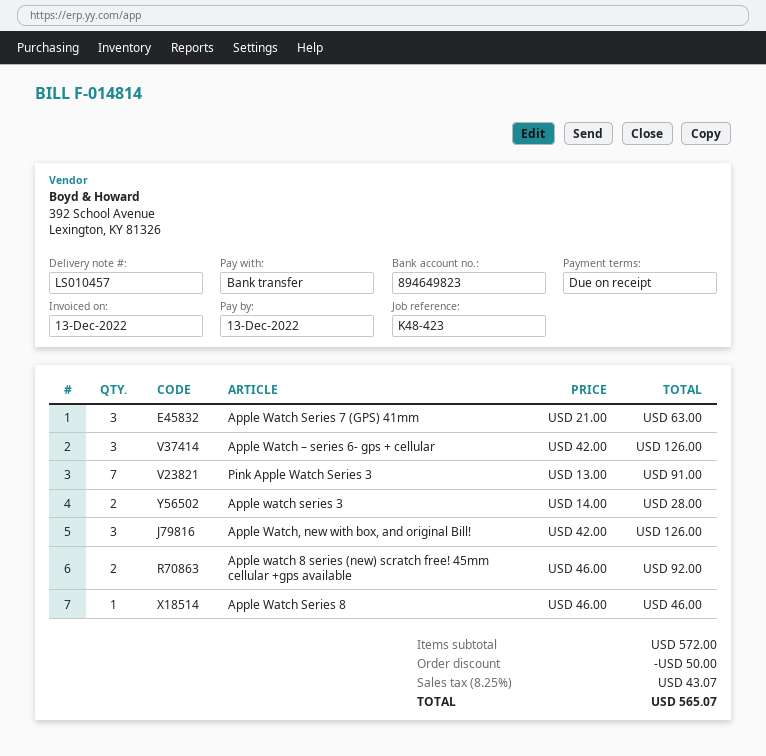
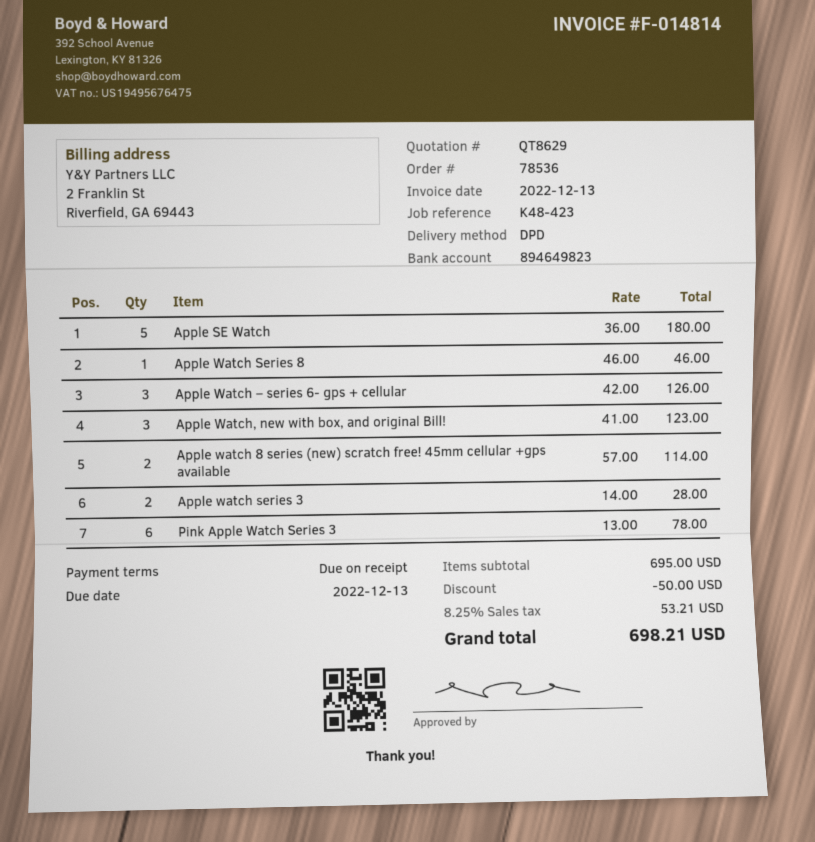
Apple Watch Series 7 (GPS) 41mm: 3 x 21.00 = 63.00 -> none
Pink Apple Watch Series 3: 7 x 13.00 = 91.00 -> 6 x 13.00 = 78.00
Apple Watch, new with box, and original Bill!: 3 x 42.00 = 126.00 -> 3 x 41.00 = 123.00
Apple watch 8 series (new) scratch free! 45mm cellular +gps available: 2 x 46.00 = 92.00 -> 2 x 57.00 = 114.00
Apple SE Watch: none -> 5 x 36.00 = 180.00
subtotal: 572.00 -> 695.00
tax: 8.25% = 43.07 -> 8.25% = 53.21
total: 565.07 -> 698.21

